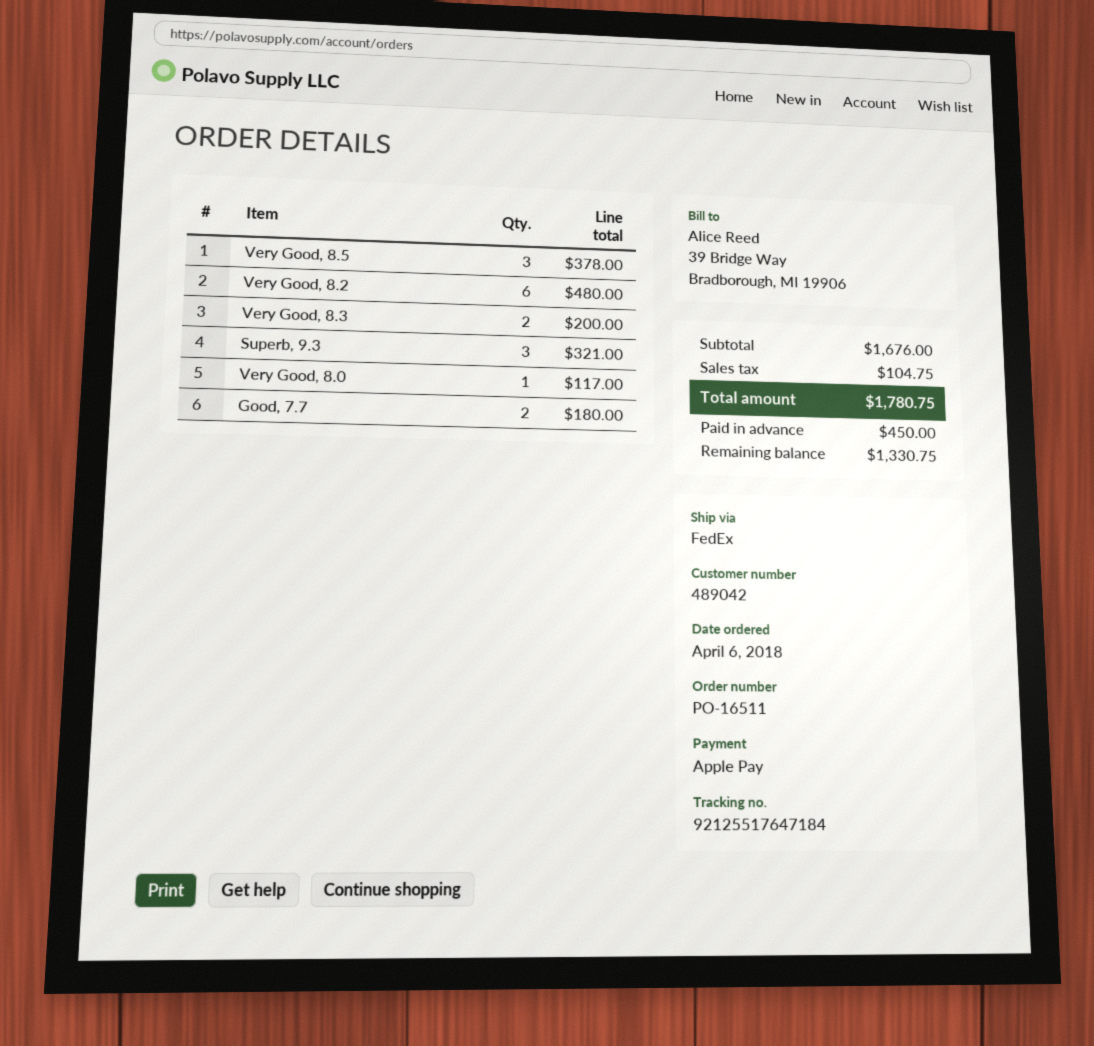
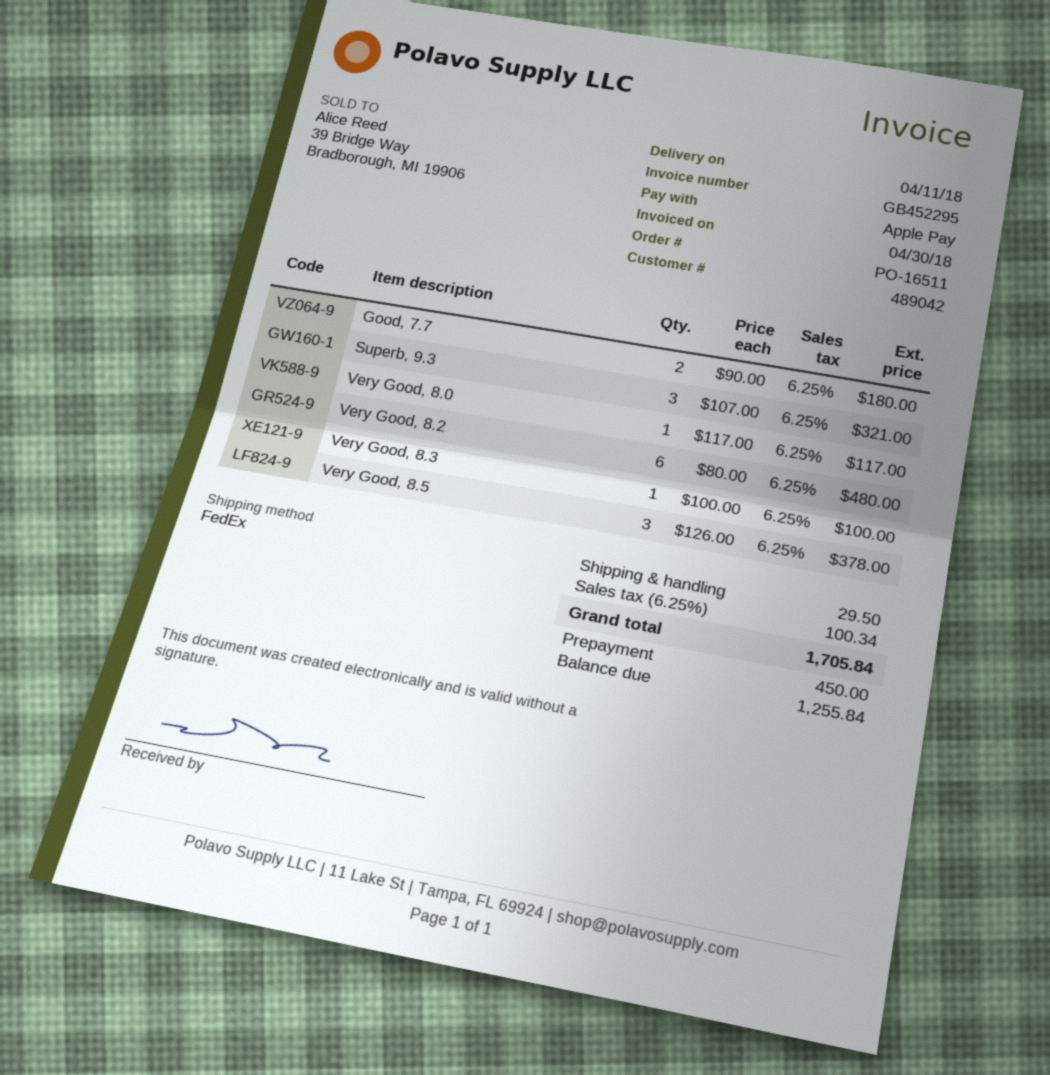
Very Good, 8.3: 2 for 200.00 -> 1 for 100.00
shipping: none -> 29.50
tax: 104.75 -> 100.34
total: 1780.75 -> 1705.84
balance: 1330.75 -> 1255.84

